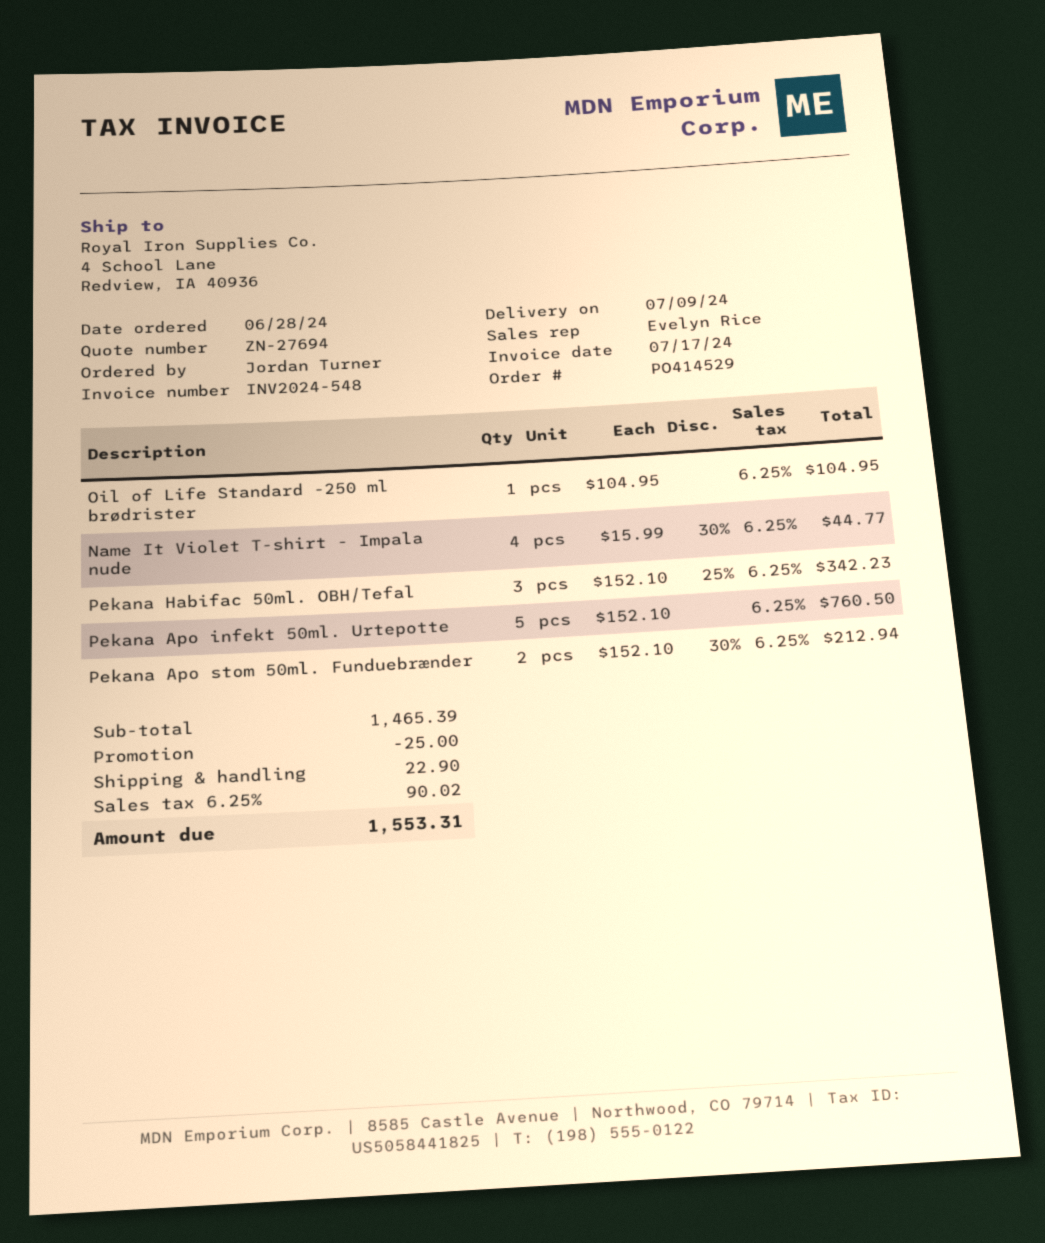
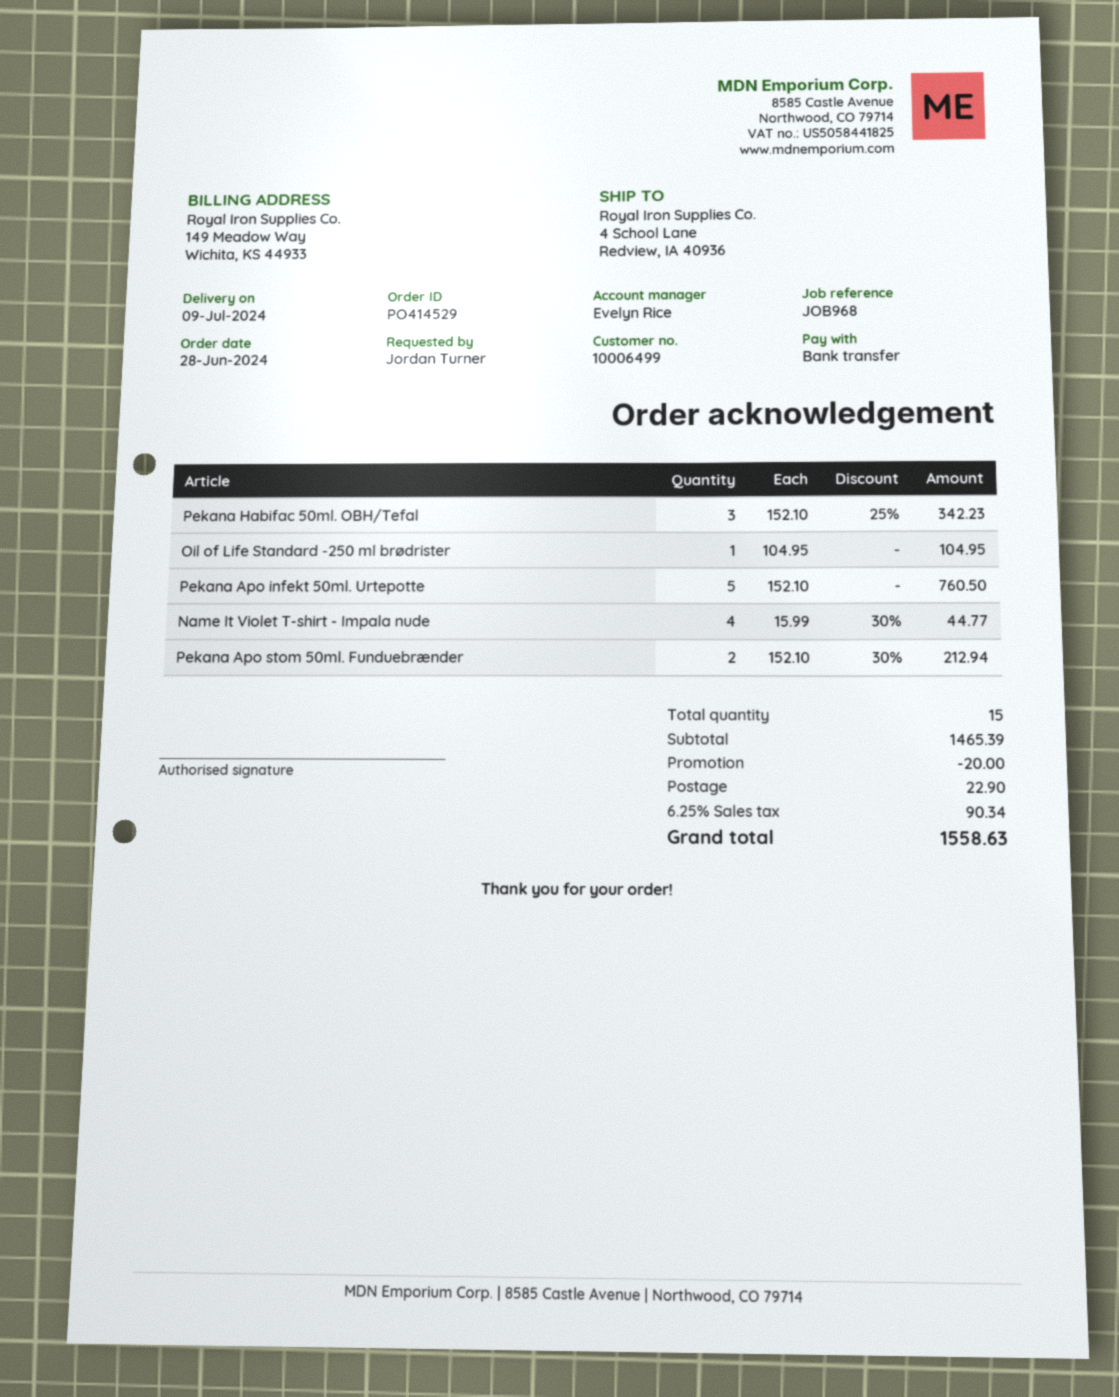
discount: 25.00 -> 20.00
tax: 6.25% = 90.02 -> 6.25% = 90.34
total: 1553.31 -> 1558.63

